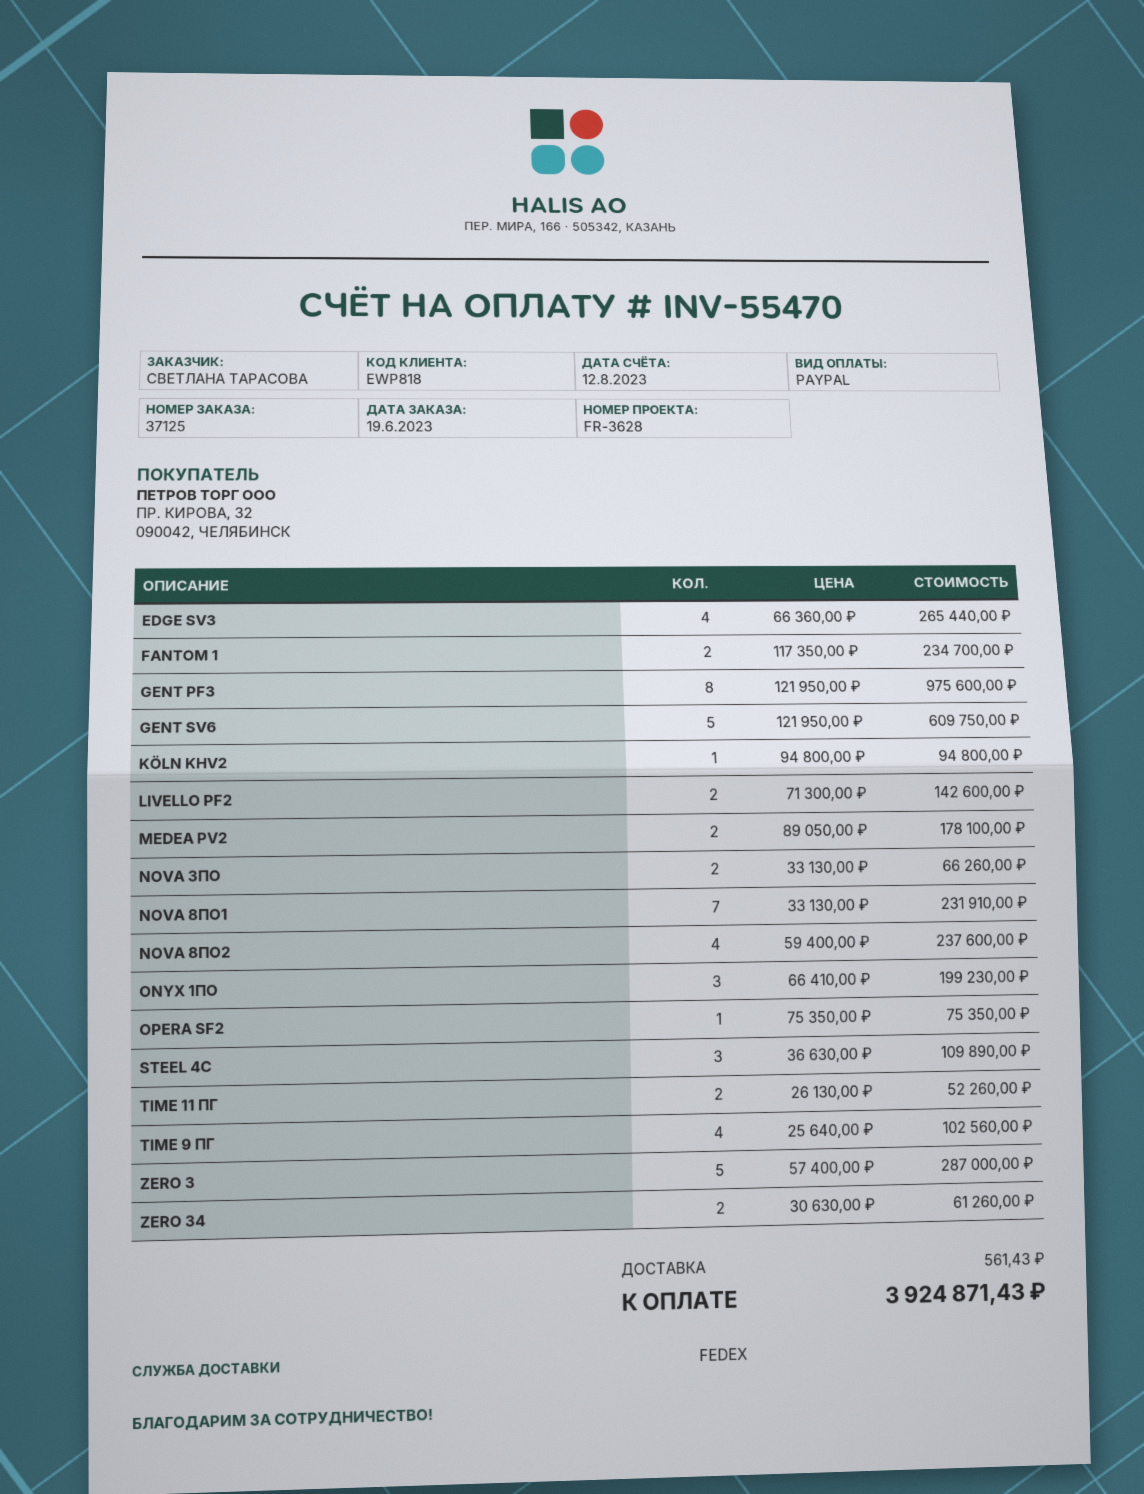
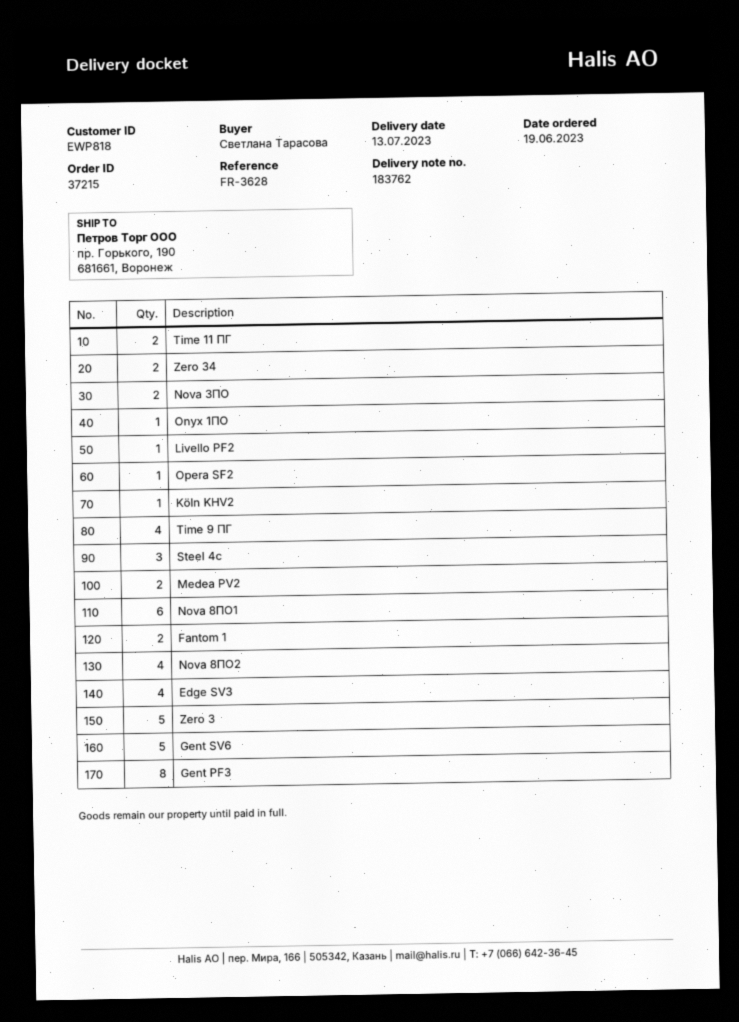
order number: 37125 -> 37215
LIVELLO PF2: 2 -> 1
NOVA 8ПО1: 7 -> 6
ONYX 1ПО: 3 -> 1

